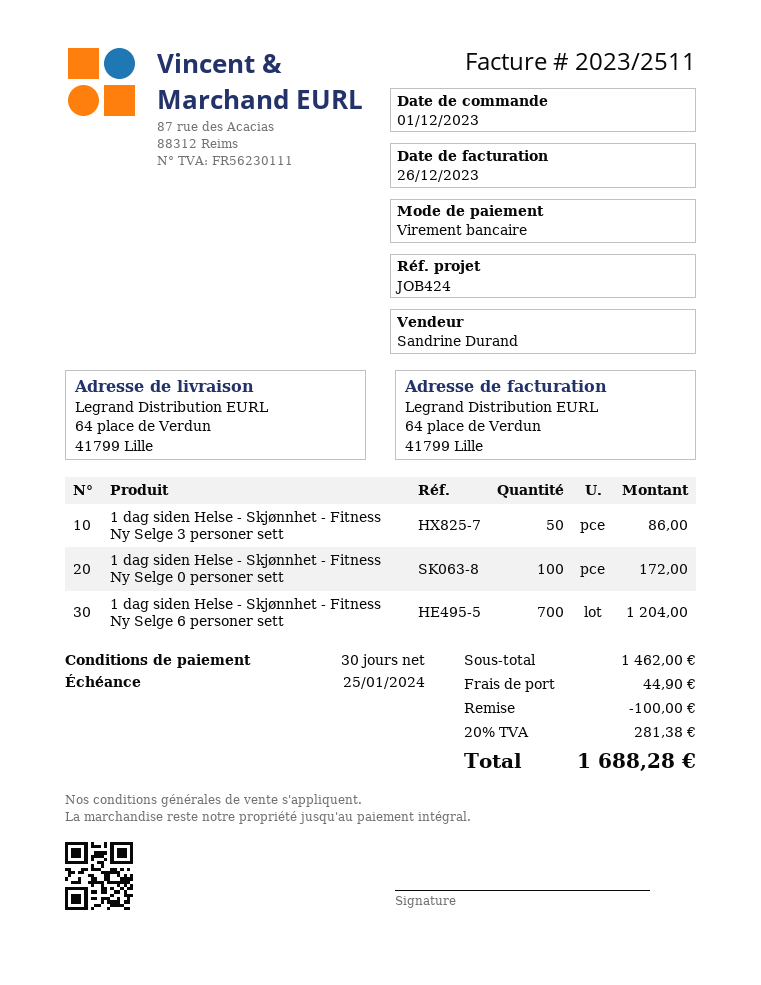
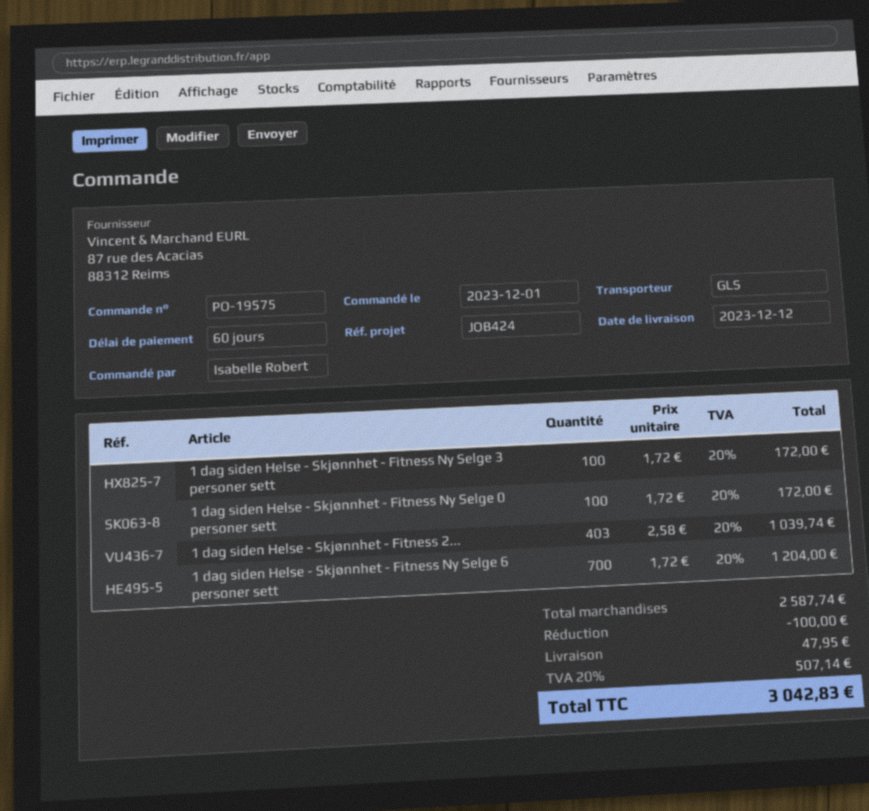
payment terms: 30 days -> 60 days
1 dag siden Helse - Skjønnhet - Fitness Ny Selge 3 personer sett: 50 for 86.00 -> 100 for 172.00
1 dag siden Helse - Skjønnhet - Fitness 2...: none -> 403 for 1039.74
subtotal: 1462.00 -> 2587.74
shipping: 44.90 -> 47.95
tax: 20% = 281.38 -> 20% = 507.14
total: 1688.28 -> 3042.83

